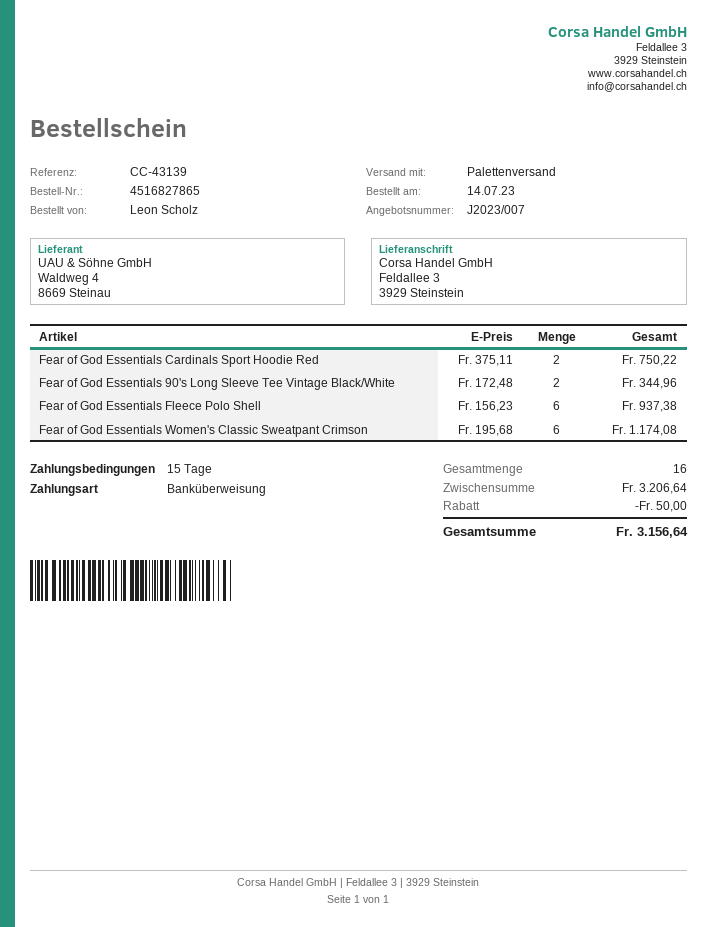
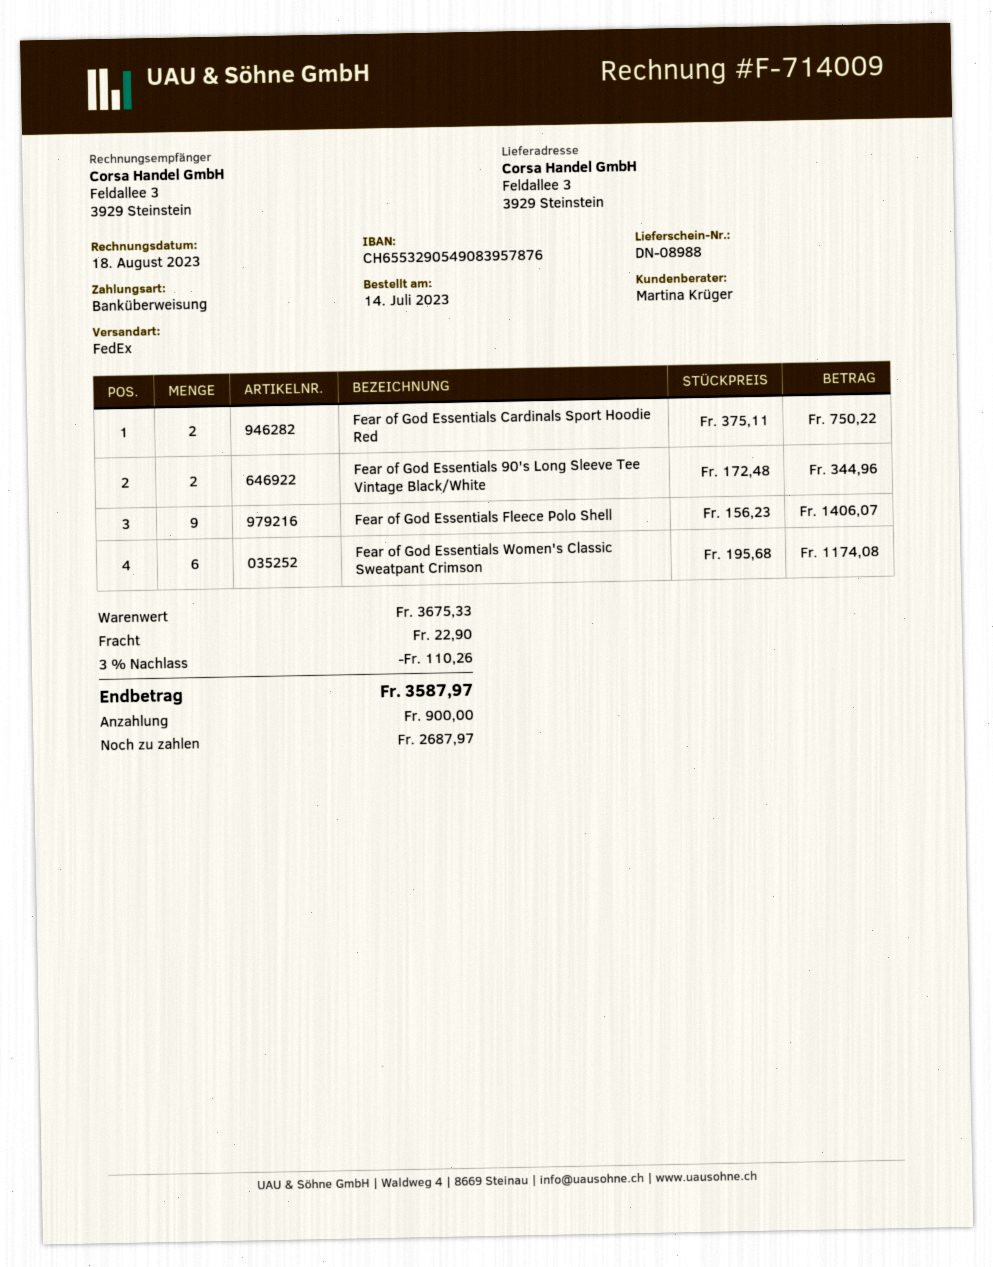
shipping method: pallet freight -> FedEx
Fear of God Essentials Fleece Polo Shell: 6 x 156.23 = 937.38 -> 9 x 156.23 = 1406.07
subtotal: 3206.64 -> 3675.33
discount: 50.00 -> 110.26
shipping: none -> 22.90
total: 3156.64 -> 3587.97

